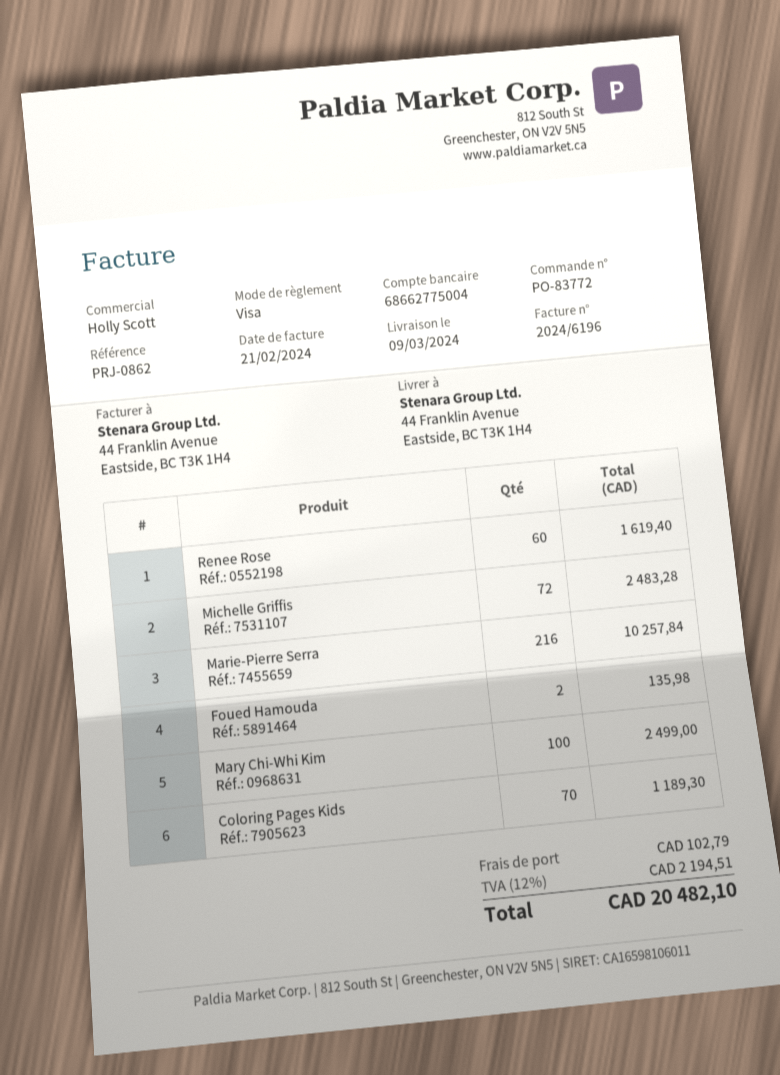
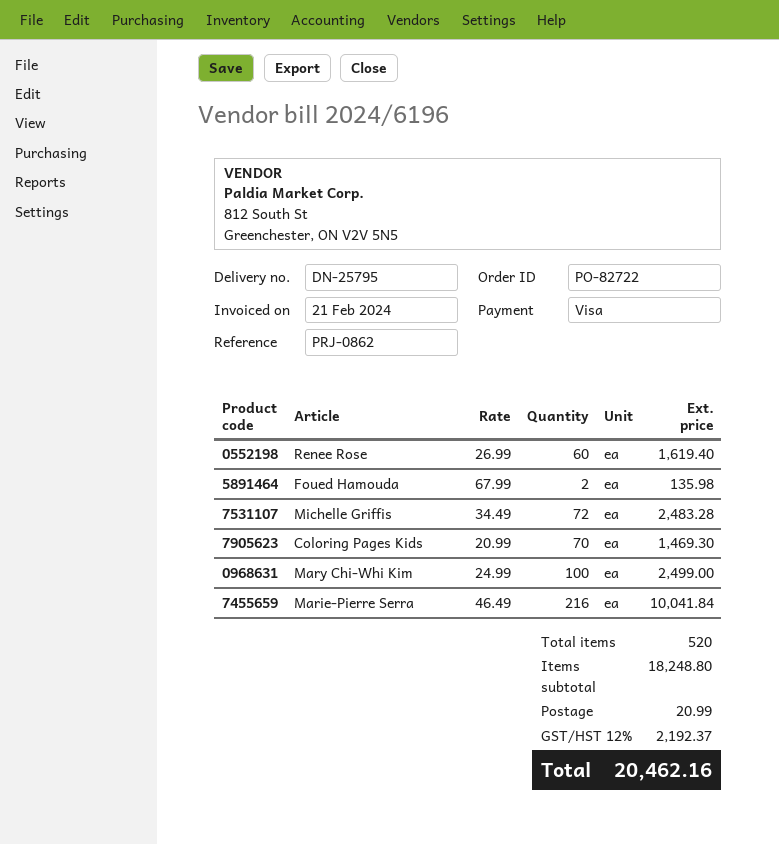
order number: PO-83772 -> PO-82722
Marie-Pierre Serra: 216 for 10257.84 -> 216 for 10041.84
Coloring Pages Kids: 70 for 1189.30 -> 70 for 1469.30
shipping: 102.79 -> 20.99
tax: 12% = 2194.51 -> 12% = 2192.37
total: 20482.10 -> 20462.16

